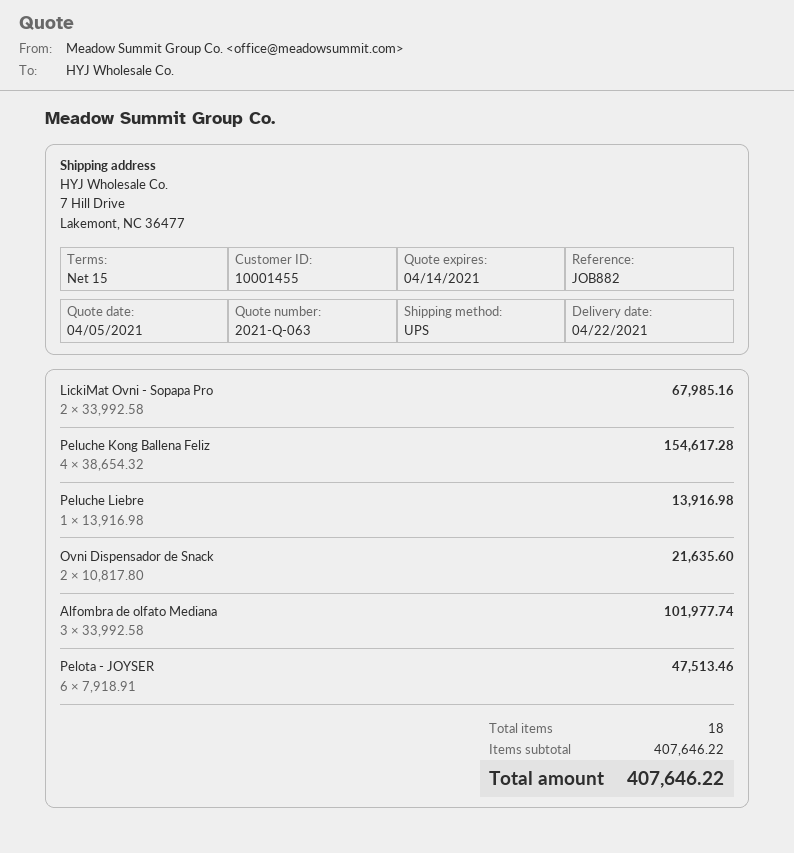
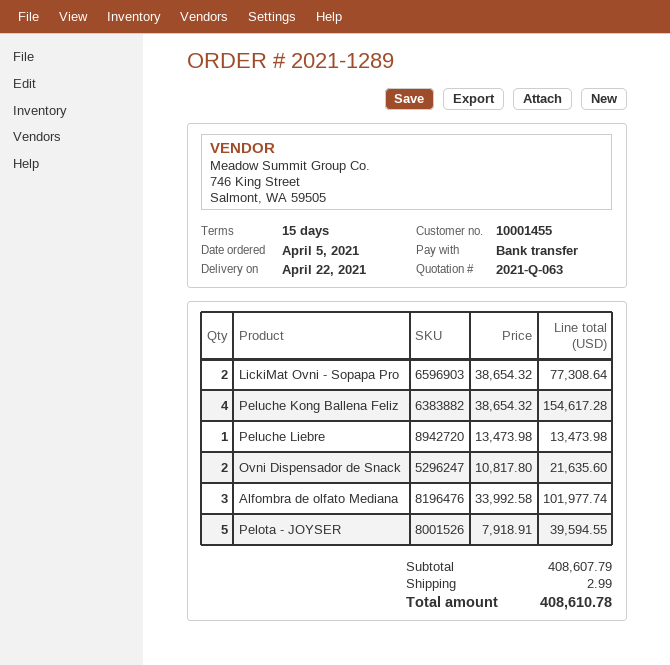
LickiMat Ovni - Sopapa Pro: 2 x 33992.58 = 67985.16 -> 2 x 38654.32 = 77308.64
Peluche Liebre: 1 x 13916.98 = 13916.98 -> 1 x 13473.98 = 13473.98
Pelota - JOYSER: 6 x 7918.91 = 47513.46 -> 5 x 7918.91 = 39594.55
subtotal: 407646.22 -> 408607.79
shipping: none -> 2.99
total: 407646.22 -> 408610.78

